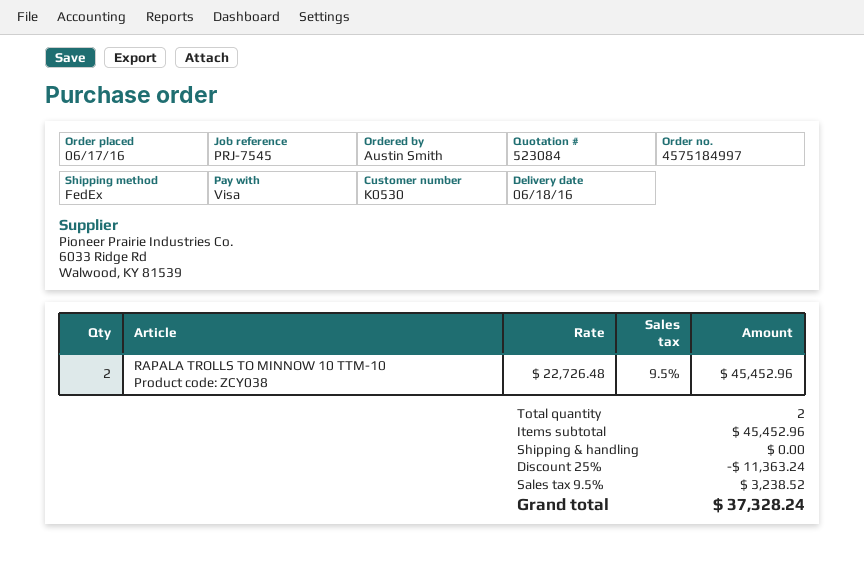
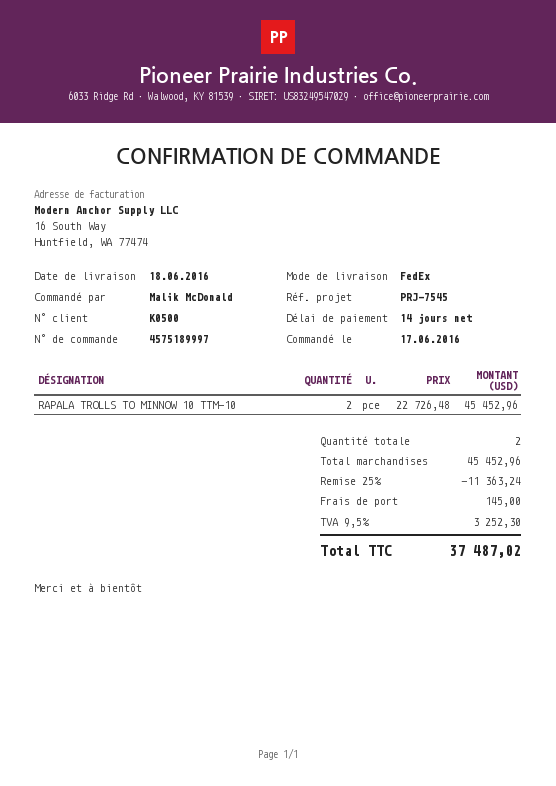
order number: 4575184997 -> 4575189997
customer number: K0530 -> K0500
ordered by: Austin Smith -> Malik McDonald
shipping: 0.00 -> 145.00
tax: 9.5% = 3238.52 -> 9.5% = 3252.30
total: 37328.24 -> 37487.02

